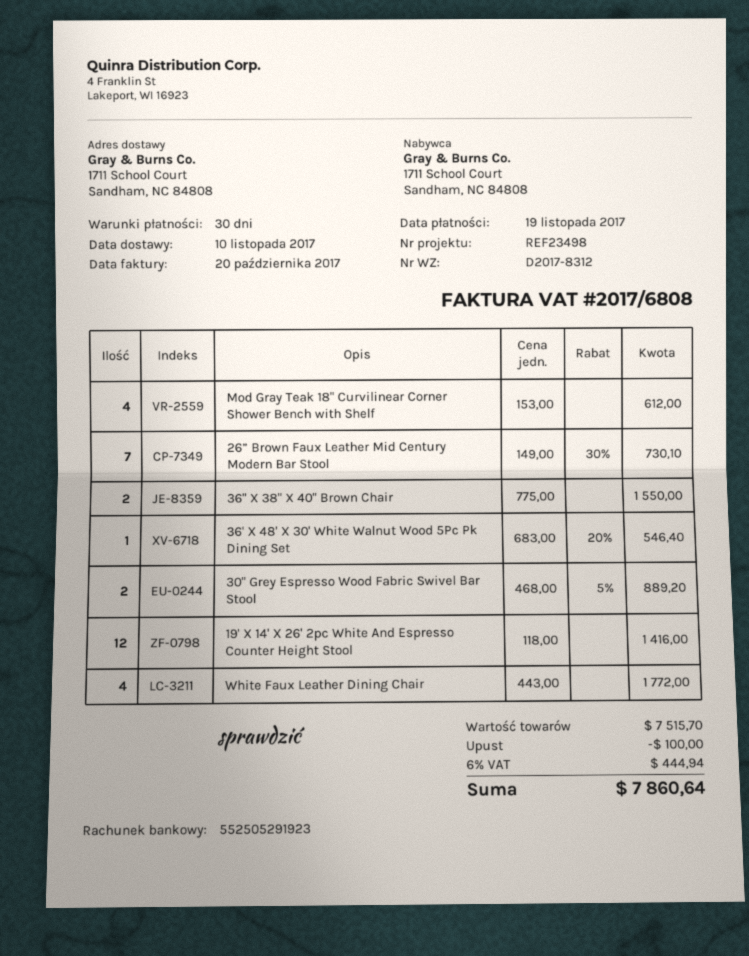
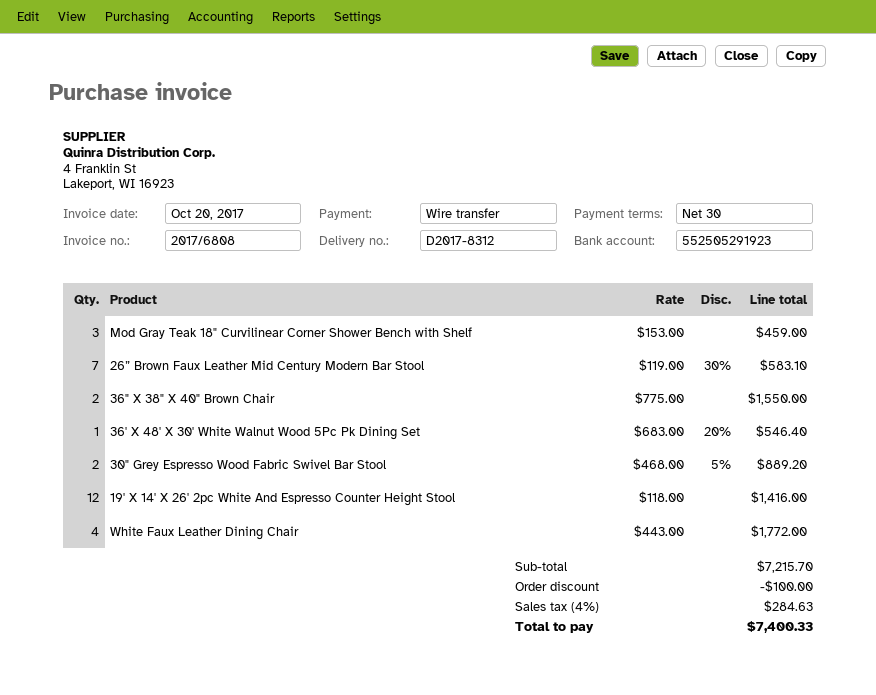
Mod Gray Teak 18" Curvilinear Corner Shower Bench with Shelf: 4 x 153.00 = 612.00 -> 3 x 153.00 = 459.00
26” Brown Faux Leather Mid Century Modern Bar Stool: 7 x 149.00 - 30% = 730.10 -> 7 x 119.00 - 30% = 583.10
subtotal: 7515.70 -> 7215.70
tax: 6% = 444.94 -> 4% = 284.63
total: 7860.64 -> 7400.33

